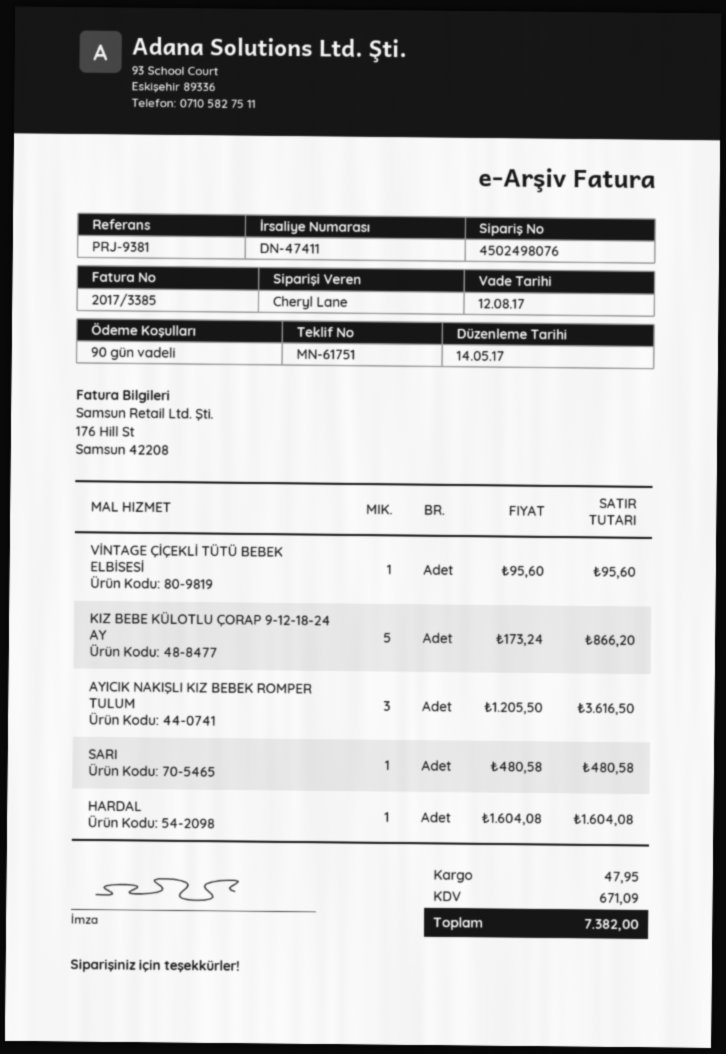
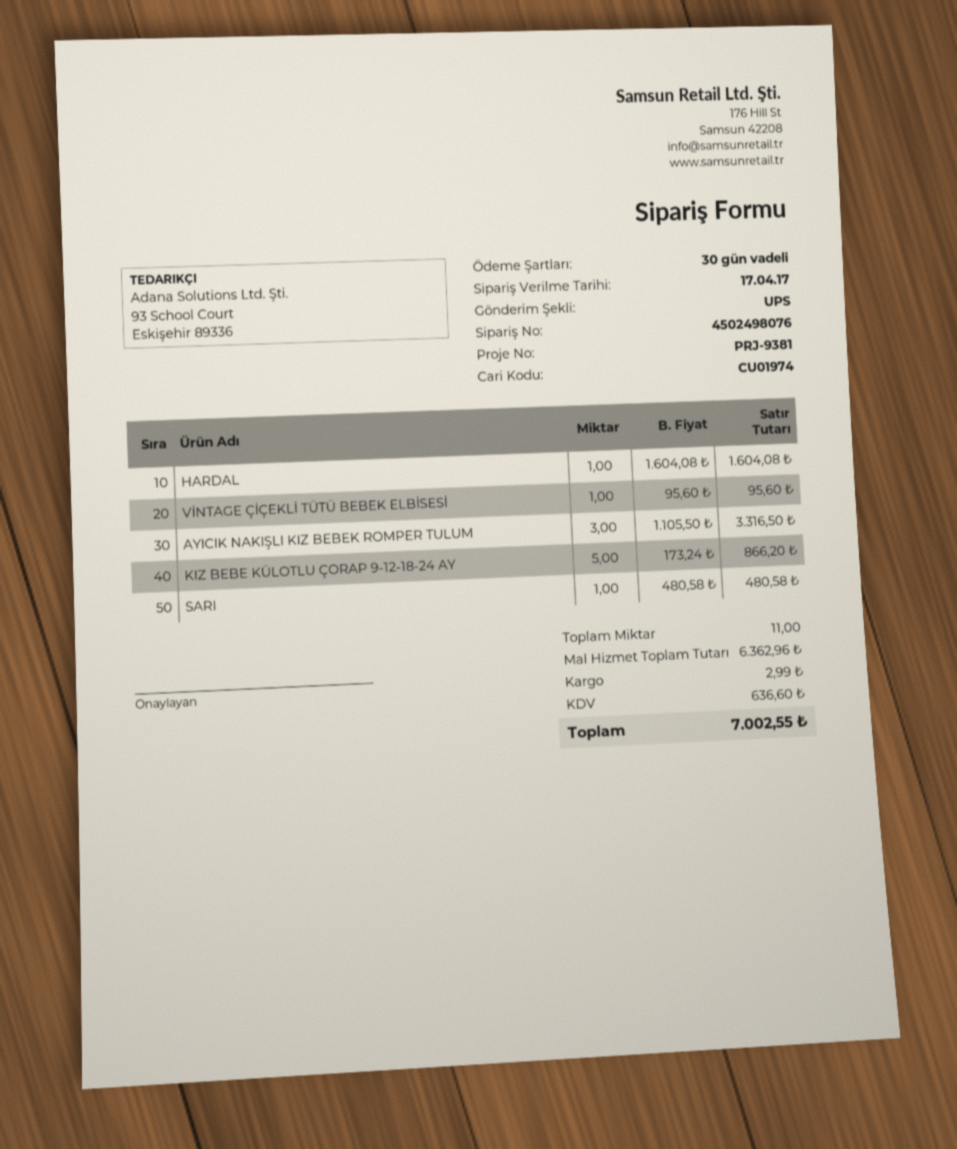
payment terms: 90 days -> 30 days
AYICIK NAKIŞLI KIZ BEBEK ROMPER TULUM: 3 x 1205.50 = 3616.50 -> 3 x 1105.50 = 3316.50
shipping: 47.95 -> 2.99
tax: 671.09 -> 636.60
total: 7382.00 -> 7002.55

